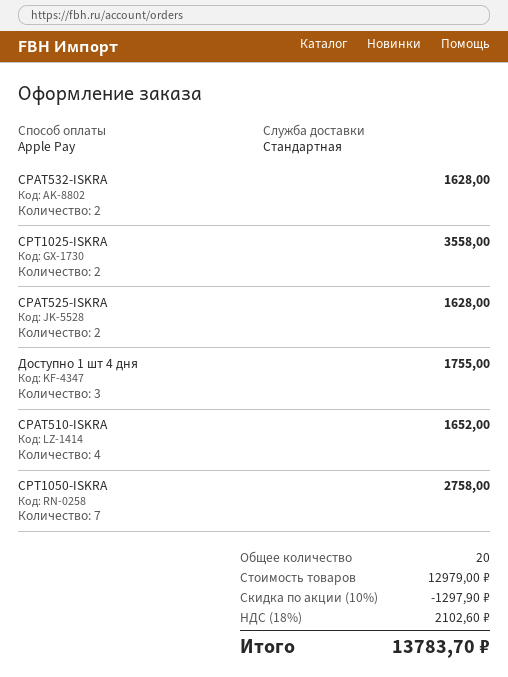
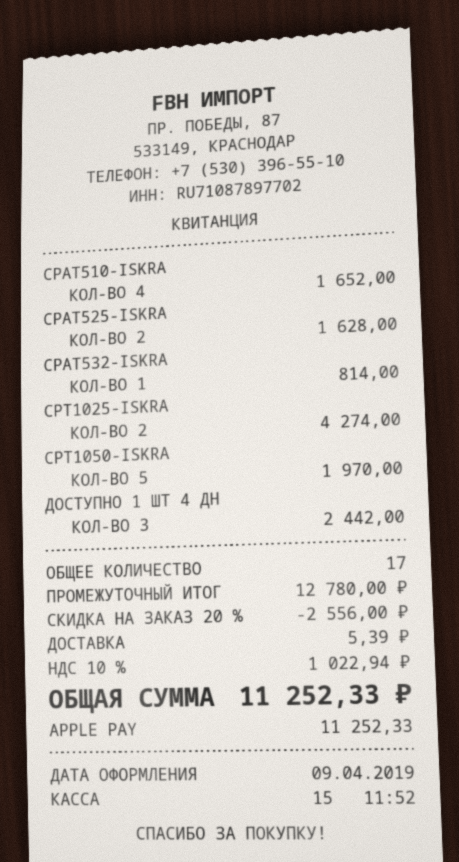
CPAT532-ISKRA: 2 for 1628.00 -> 1 for 814.00
CPT1025-ISKRA: 2 for 3558.00 -> 2 for 4274.00
Доступно 1 шт 4 дня: 3 for 1755.00 -> 3 for 2442.00
CPT1050-ISKRA: 7 for 2758.00 -> 5 for 1970.00
total quantity: 20 -> 17
subtotal: 12979.00 -> 12780.00
discount: 10% = 1297.90 -> 20% = 2556.00
shipping: none -> 5.39
tax: 18% = 2102.60 -> 10% = 1022.94
total: 13783.70 -> 11252.33

